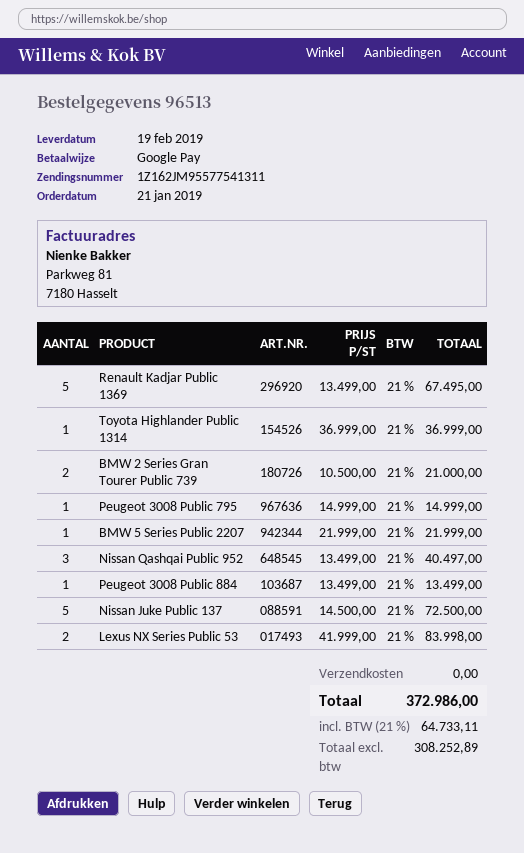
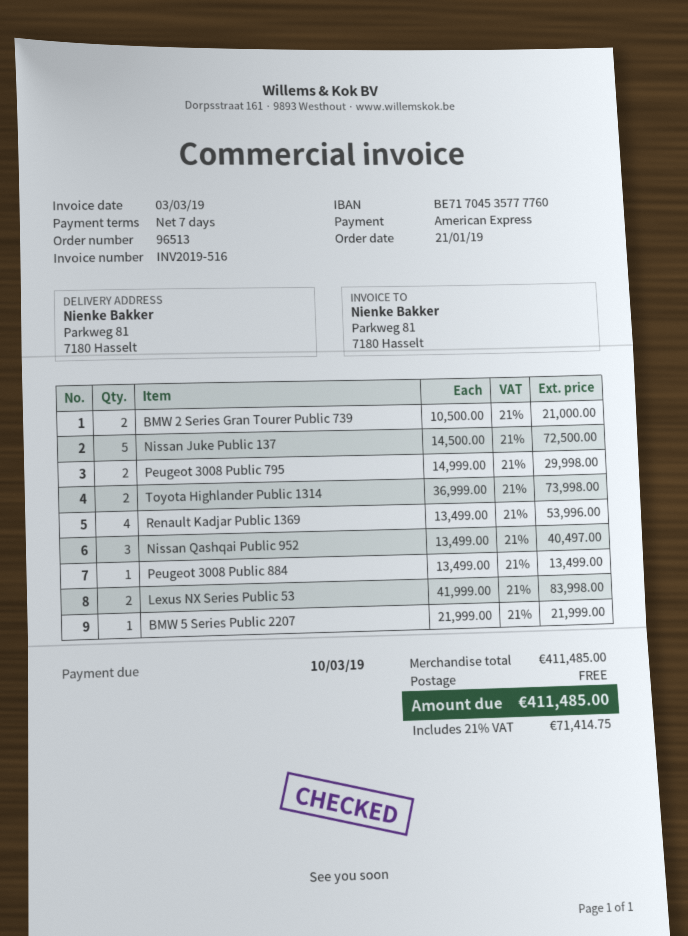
payment method: Google Pay -> American Express
Renault Kadjar Public 1369: 5 x 13499.00 = 67495.00 -> 4 x 13499.00 = 53996.00
Toyota Highlander Public 1314: 1 x 36999.00 = 36999.00 -> 2 x 36999.00 = 73998.00
Peugeot 3008 Public 795: 1 x 14999.00 = 14999.00 -> 2 x 14999.00 = 29998.00
tax: 21% = 64733.11 -> 21% = 71414.75
total: 372986.00 -> 411485.00

